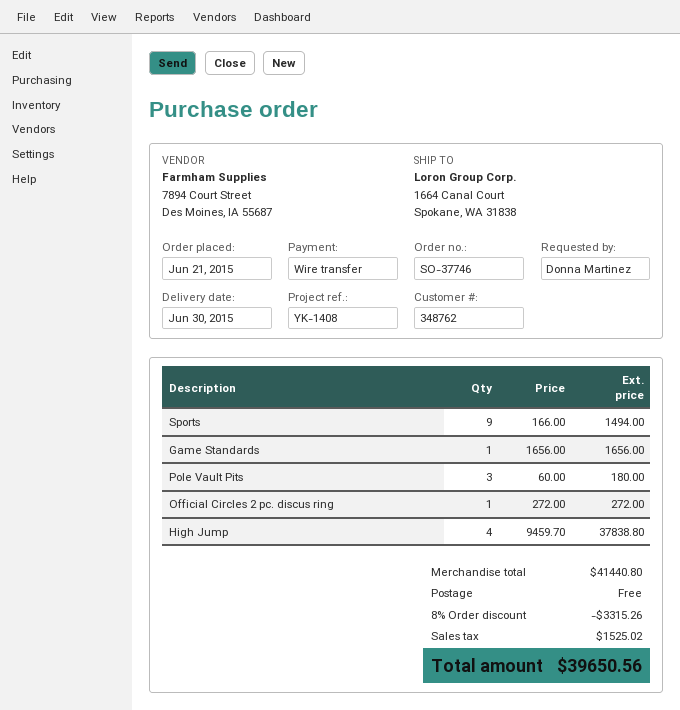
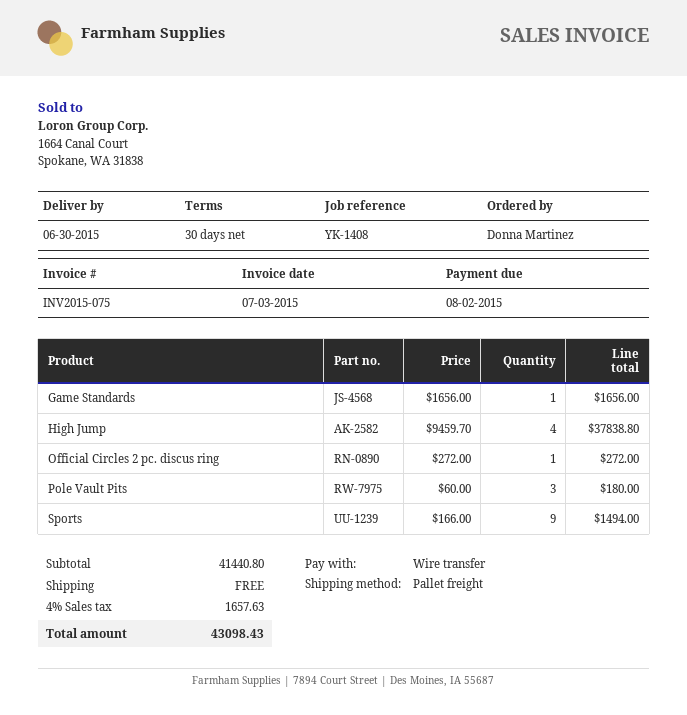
discount: 8% = 3315.26 -> none
tax: 1525.02 -> 1657.63
total: 39650.56 -> 43098.43

